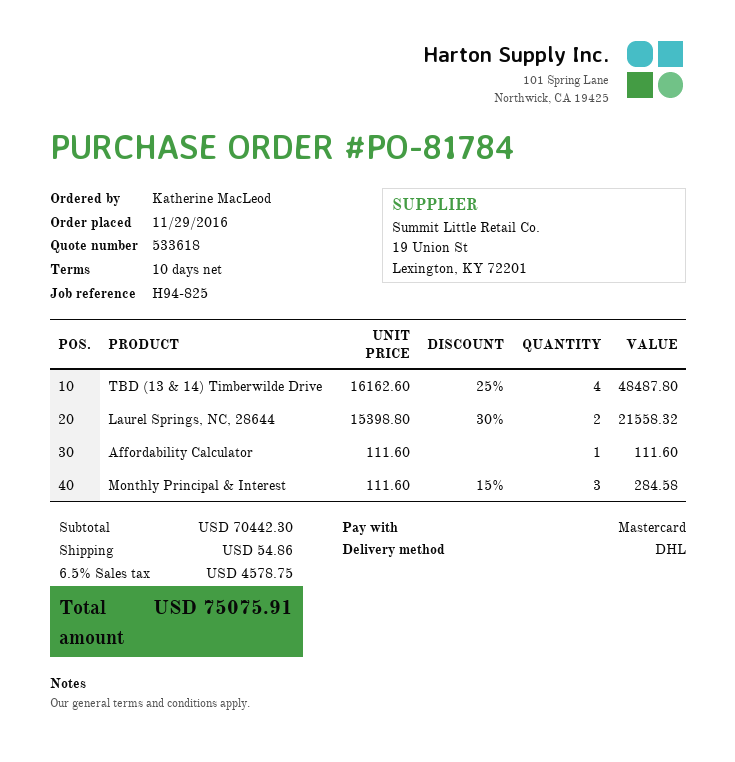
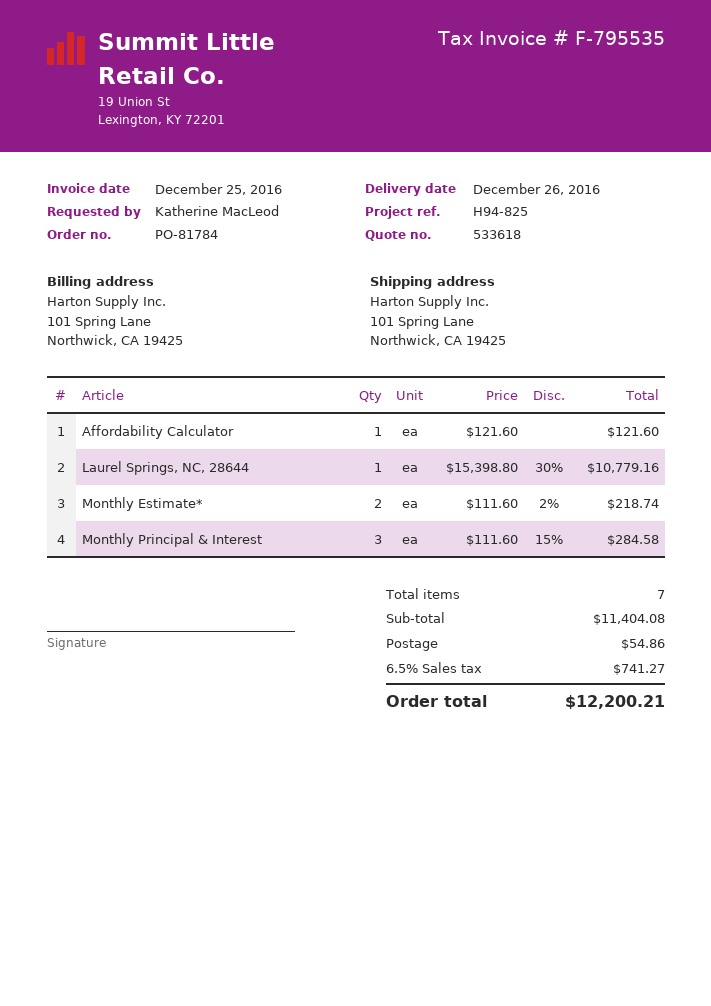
TBD (13 & 14) Timberwilde Drive: 4 x 16162.60 - 25% = 48487.80 -> none
Laurel Springs, NC, 28644: 2 x 15398.80 - 30% = 21558.32 -> 1 x 15398.80 - 30% = 10779.16
Affordability Calculator: 1 x 111.60 = 111.60 -> 1 x 121.60 = 121.60
Monthly Estimate*: none -> 2 x 111.60 - 2% = 218.74
subtotal: 70442.30 -> 11404.08
tax: 6.5% = 4578.75 -> 6.5% = 741.27
total: 75075.91 -> 12200.21

